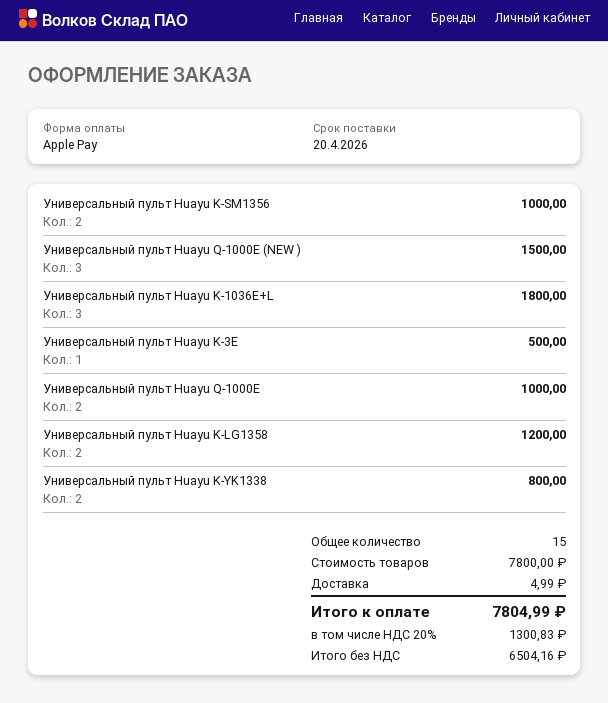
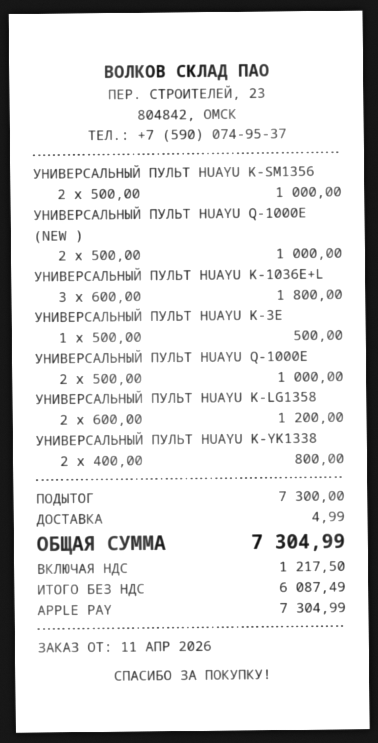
Универсальный пульт Huayu Q-1000E (NEW ): 3 for 1500.00 -> 2 for 1000.00
subtotal: 7800.00 -> 7300.00
net: 6504.16 -> 6087.49
tax: 1300.83 -> 1217.50
total: 7804.99 -> 7304.99

